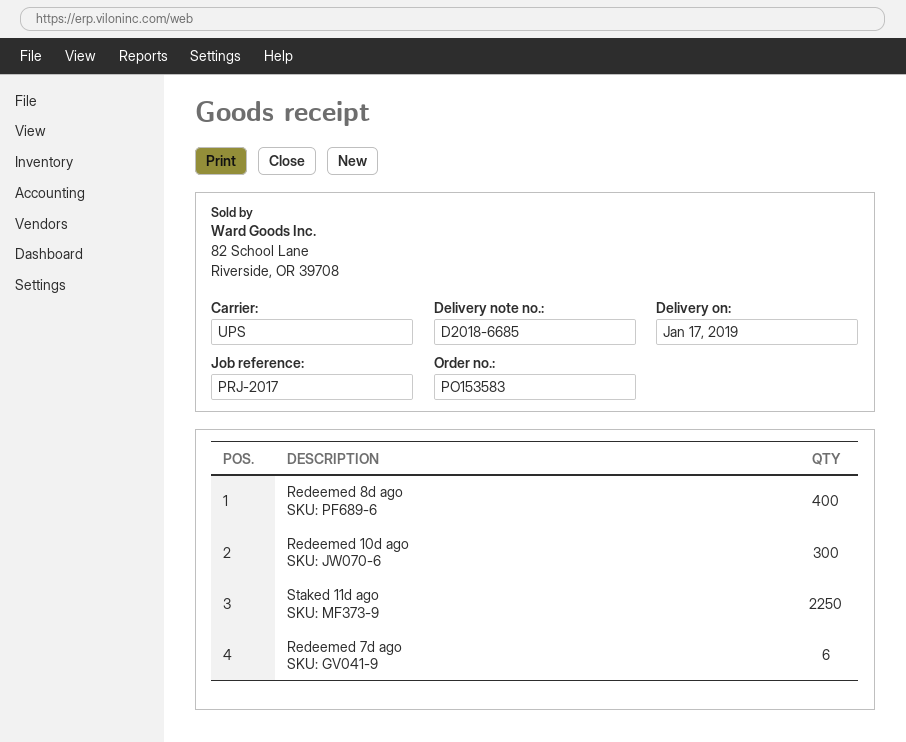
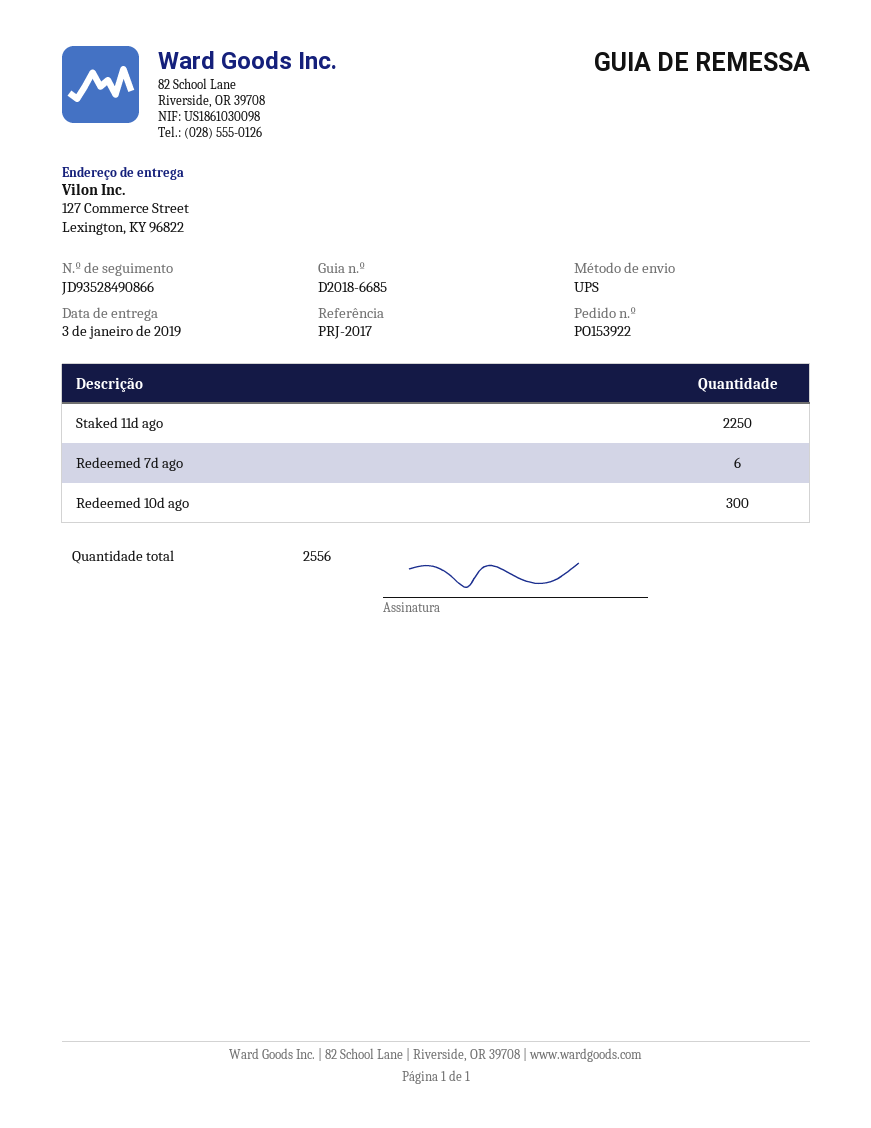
order number: PO153583 -> PO153922
delivery date: 2019-01-17 -> 2019-01-03
Redeemed 8d ago: 400 -> none

